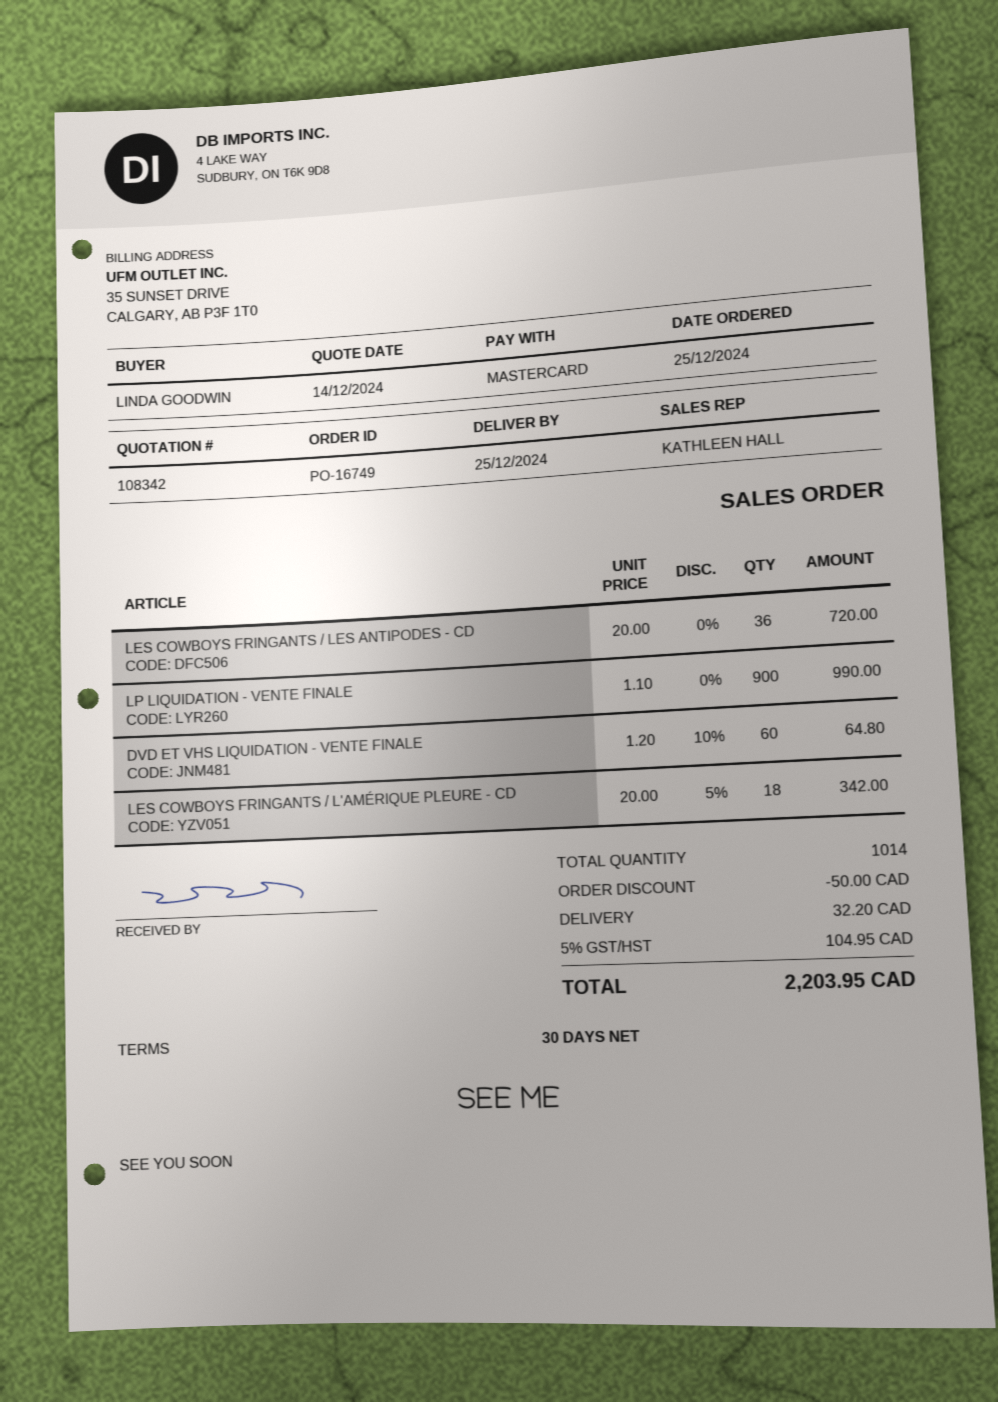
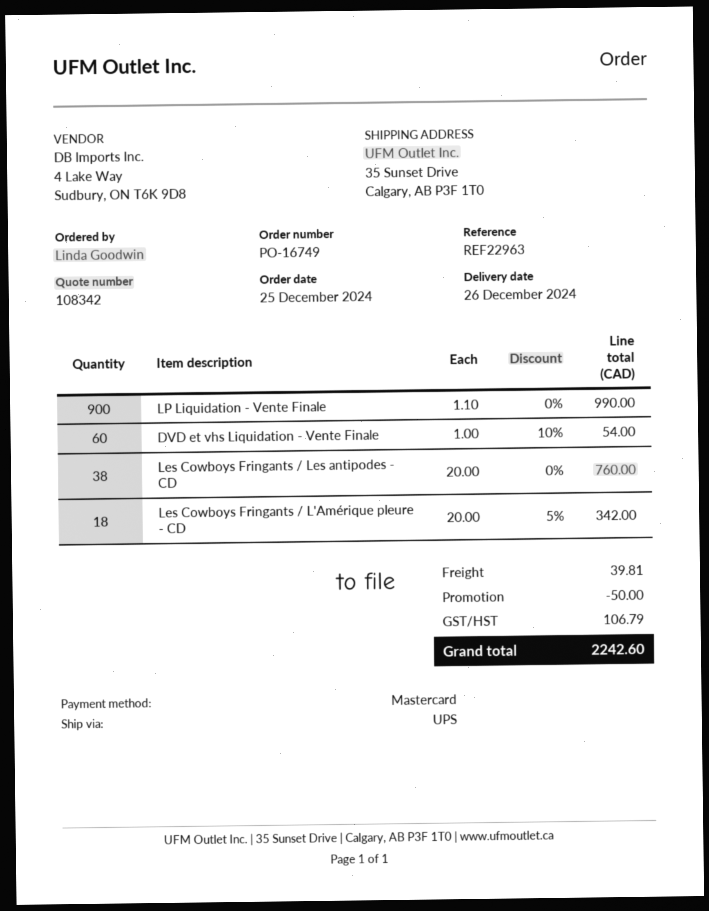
delivery date: 2024-12-25 -> 2024-12-26
LES COWBOYS FRINGANTS / LES ANTIPODES - CD: 36 x 20.00 = 720.00 -> 38 x 20.00 = 760.00
DVD ET VHS LIQUIDATION - VENTE FINALE: 60 x 1.20 - 10% = 64.80 -> 60 x 1.00 - 10% = 54.00
shipping: 32.20 -> 39.81
tax: 104.95 -> 106.79
total: 2203.95 -> 2242.60

